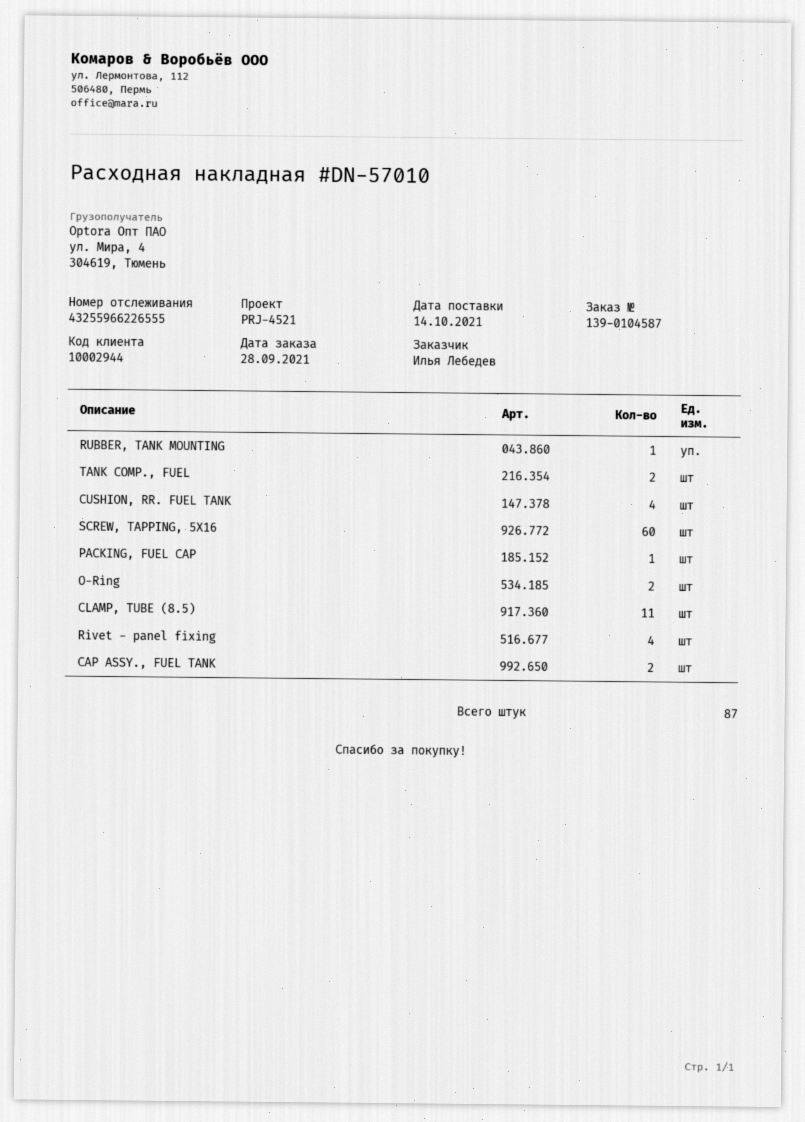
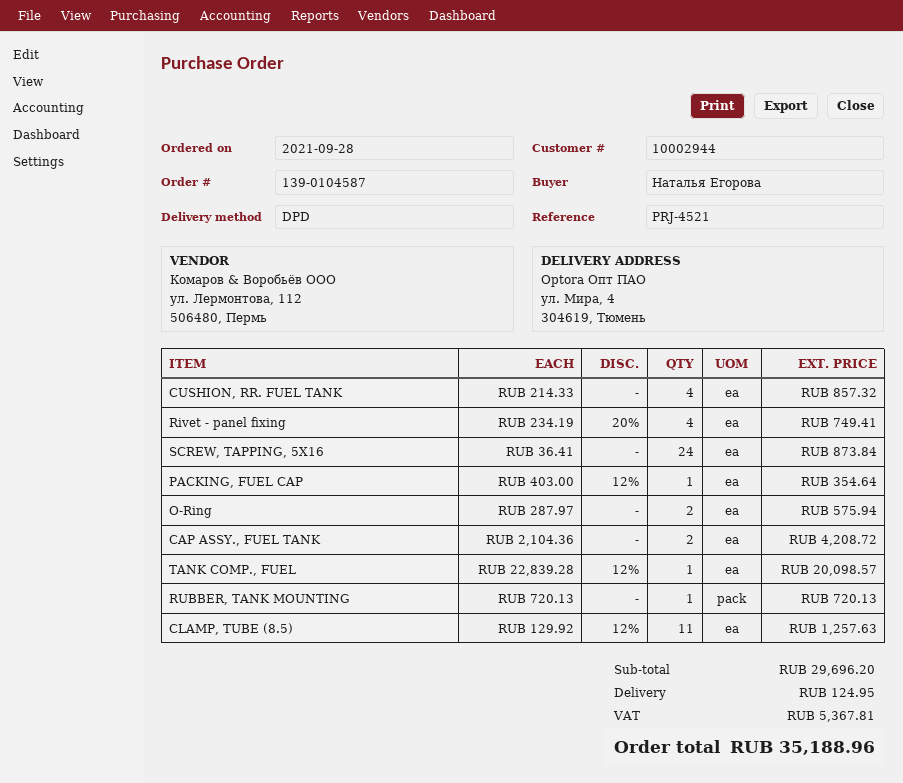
ordered by: Илья Лебедев -> Наталья Егорова
TANK COMP., FUEL: 2 -> 1
SCREW, TAPPING, 5X16: 60 -> 24

